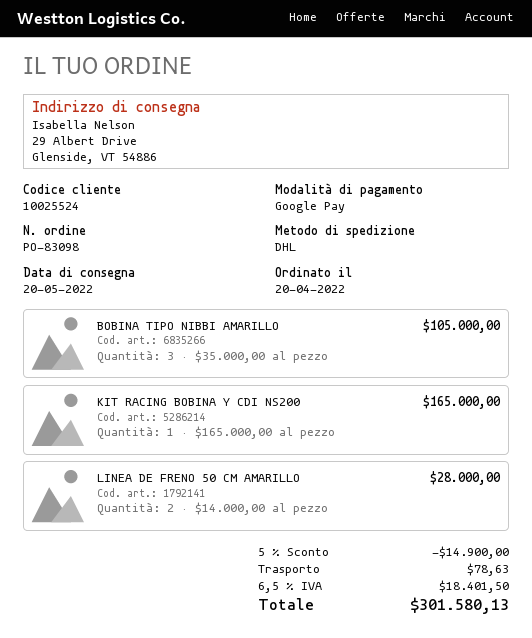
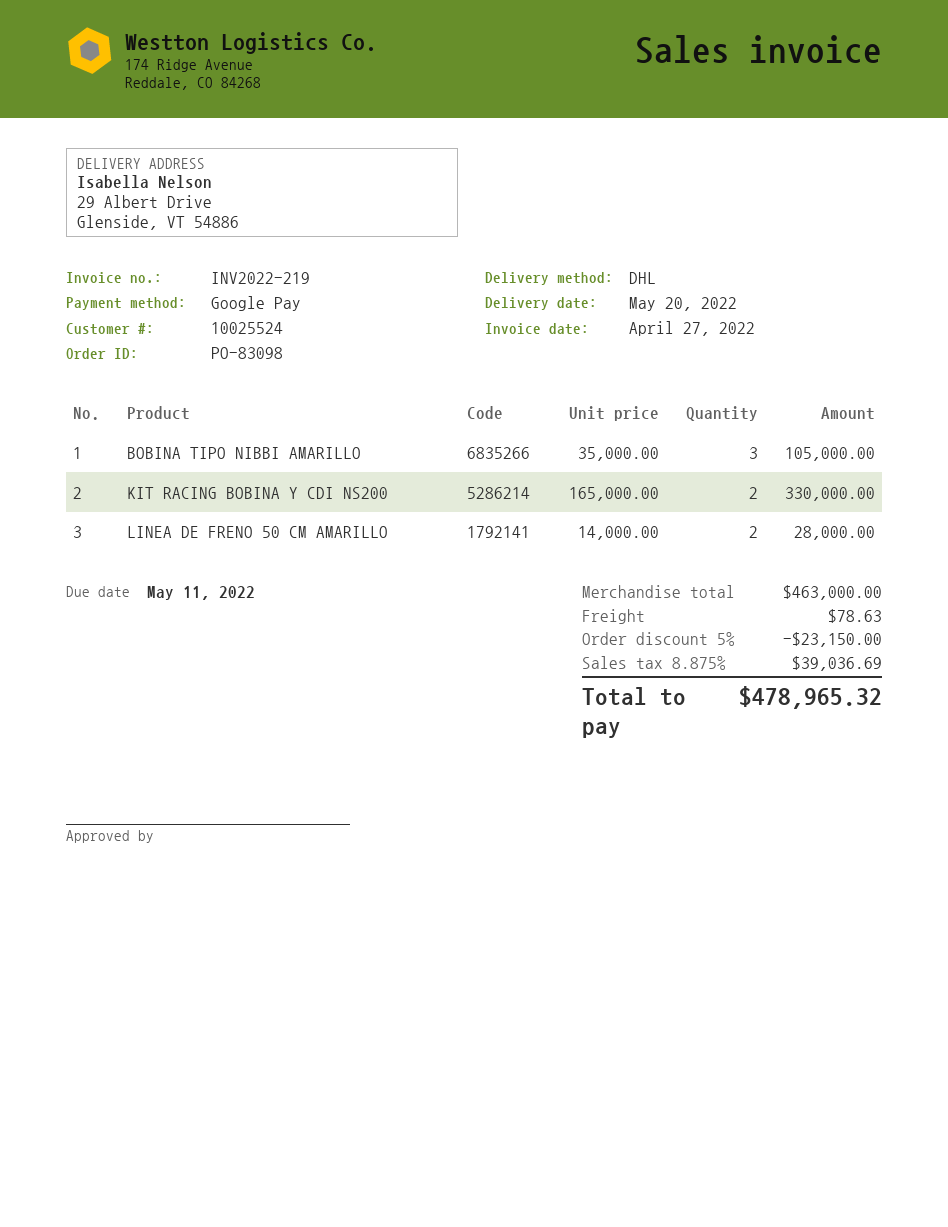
KIT RACING BOBINA Y CDI NS200: 1 x 165000.00 = 165000.00 -> 2 x 165000.00 = 330000.00
discount: 5% = 14900.00 -> 5% = 23150.00
tax: 6.5% = 18401.50 -> 8.875% = 39036.69
total: 301580.13 -> 478965.32

